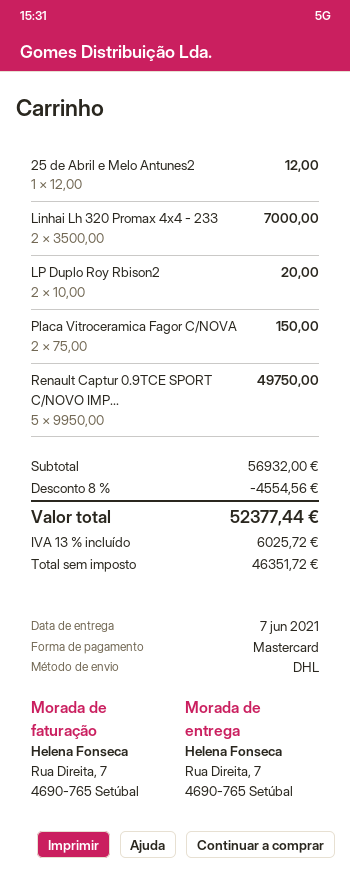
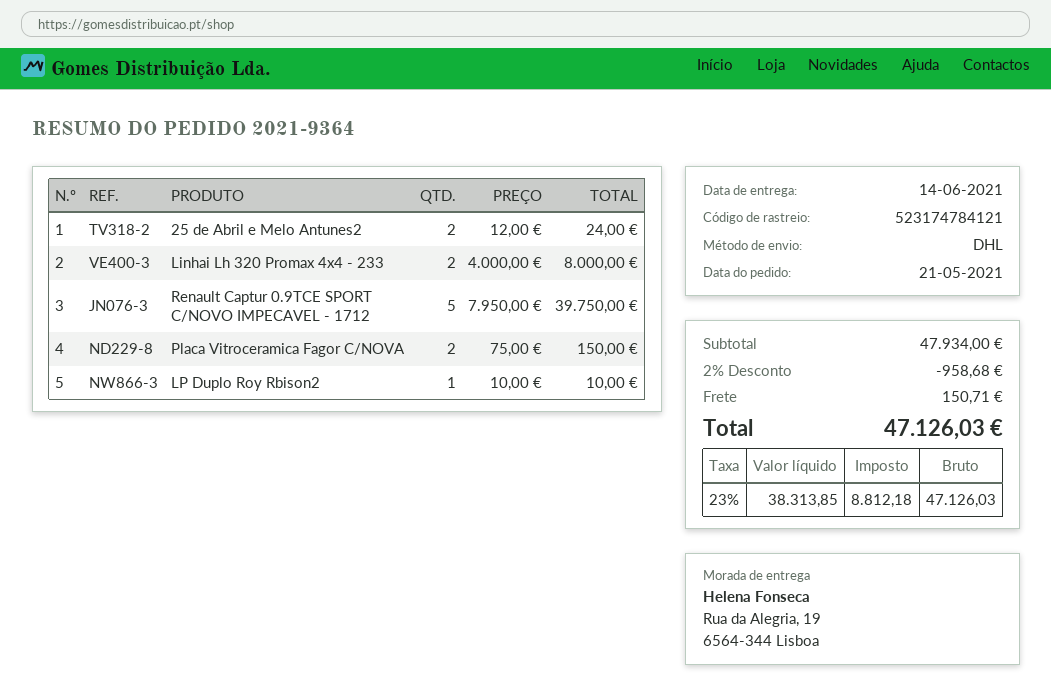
delivery date: 2021-06-07 -> 2021-06-14
ship to: Rua Direita, 7, 4690-765 Setúbal -> Rua da Alegria, 19, 6564-344 Lisboa
25 de Abril e Melo Antunes2: 1 x 12.00 = 12.00 -> 2 x 12.00 = 24.00
Linhai Lh 320 Promax 4x4 - 233: 2 x 3500.00 = 7000.00 -> 2 x 4000.00 = 8000.00
LP Duplo Roy Rbison2: 2 x 10.00 = 20.00 -> 1 x 10.00 = 10.00
Renault Captur 0.9TCE SPORT C/NOVO IMP...: 5 x 9950.00 = 49750.00 -> 5 x 7950.00 = 39750.00
subtotal: 56932.00 -> 47934.00
discount: 8% = 4554.56 -> 2% = 958.68
shipping: none -> 150.71
net: 46351.72 -> 38313.85
tax: 13% = 6025.72 -> 23% = 8812.18
total: 52377.44 -> 47126.03

